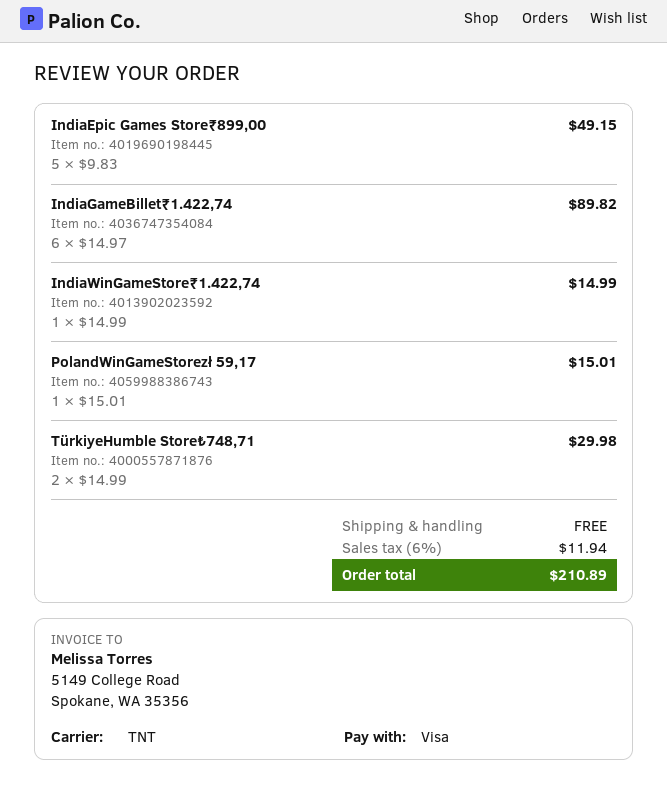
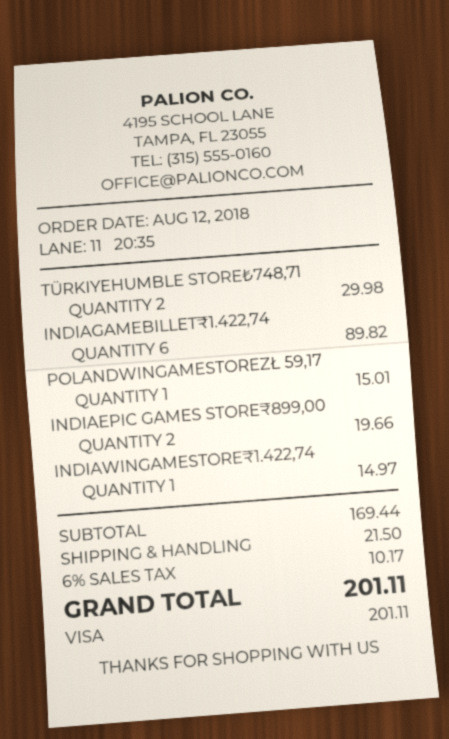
IndiaEpic Games Store₹899,00: 5 for 49.15 -> 2 for 19.66
IndiaWinGameStore₹1.422,74: 1 for 14.99 -> 1 for 14.97
shipping: 0.00 -> 21.50
tax: 6% = 11.94 -> 6% = 10.17
total: 210.89 -> 201.11

